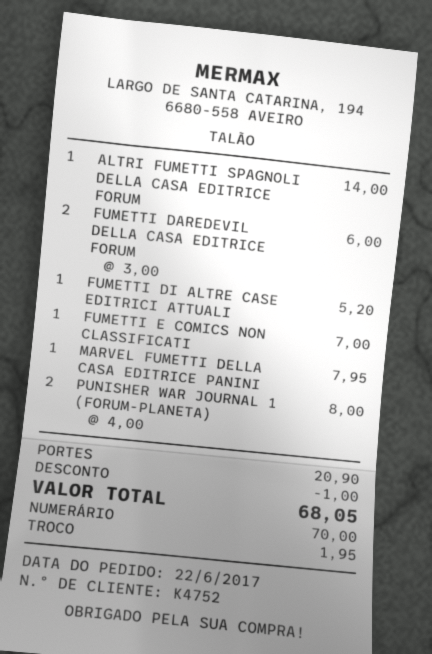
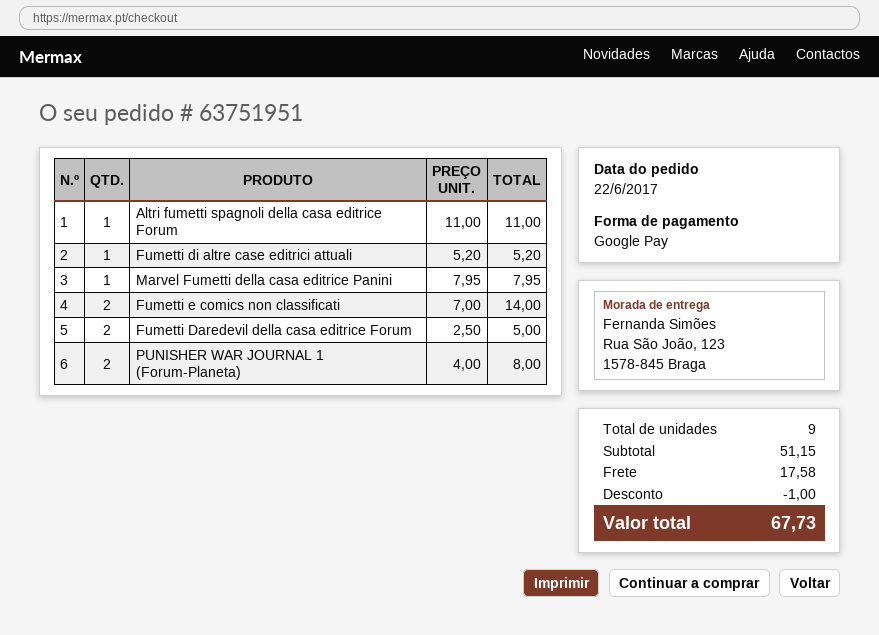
payment method: cash -> Google Pay
ALTRI FUMETTI SPAGNOLI DELLA CASA EDITRICE FORUM: 1 x 14.00 = 14.00 -> 1 x 11.00 = 11.00
FUMETTI DAREDEVIL DELLA CASA EDITRICE FORUM: 2 x 3.00 = 6.00 -> 2 x 2.50 = 5.00
FUMETTI E COMICS NON CLASSIFICATI: 1 x 7.00 = 7.00 -> 2 x 7.00 = 14.00
shipping: 20.90 -> 17.58
total: 68.05 -> 67.73

